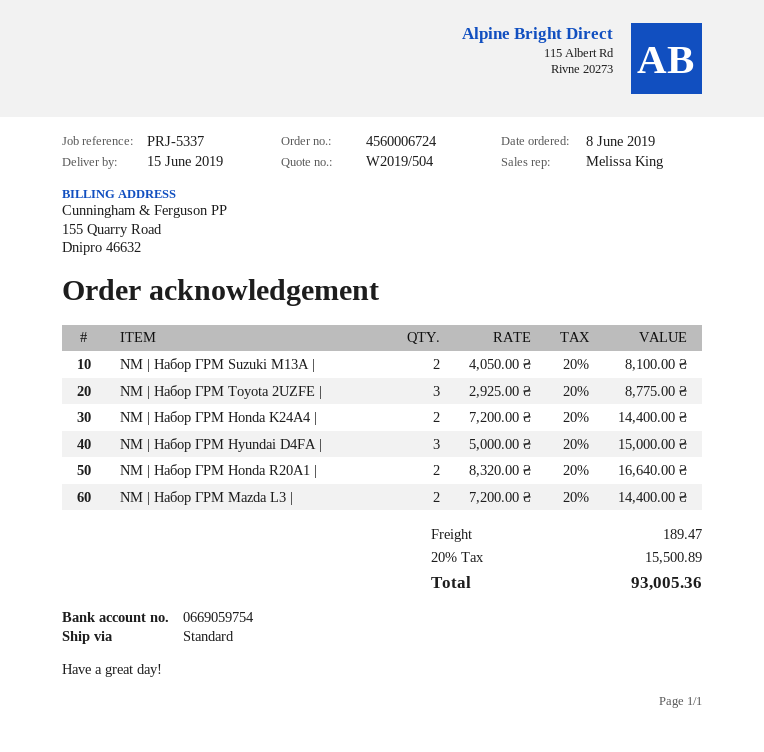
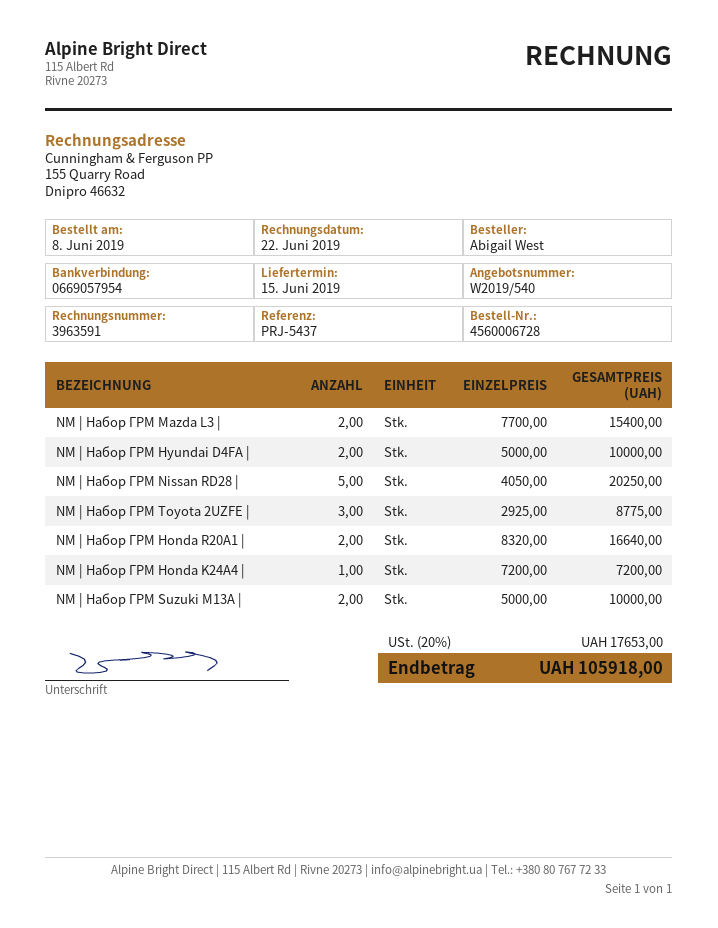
quote number: W2019/504 -> W2019/540
order number: 4560006724 -> 4560006728
reference: PRJ-5337 -> PRJ-5437
bank account: 0669059754 -> 0669057954
NM | Набор ГРМ Suzuki M13A |: 2 x 4050.00 = 8100.00 -> 2 x 5000.00 = 10000.00
NM | Набор ГРМ Honda K24A4 |: 2 x 7200.00 = 14400.00 -> 1 x 7200.00 = 7200.00
NM | Набор ГРМ Hyundai D4FA |: 3 x 5000.00 = 15000.00 -> 2 x 5000.00 = 10000.00
NM | Набор ГРМ Mazda L3 |: 2 x 7200.00 = 14400.00 -> 2 x 7700.00 = 15400.00
NM | Набор ГРМ Nissan RD28 |: none -> 5 x 4050.00 = 20250.00
shipping: 189.47 -> none
tax: 20% = 15500.89 -> 20% = 17653.00
total: 93005.36 -> 105918.00

